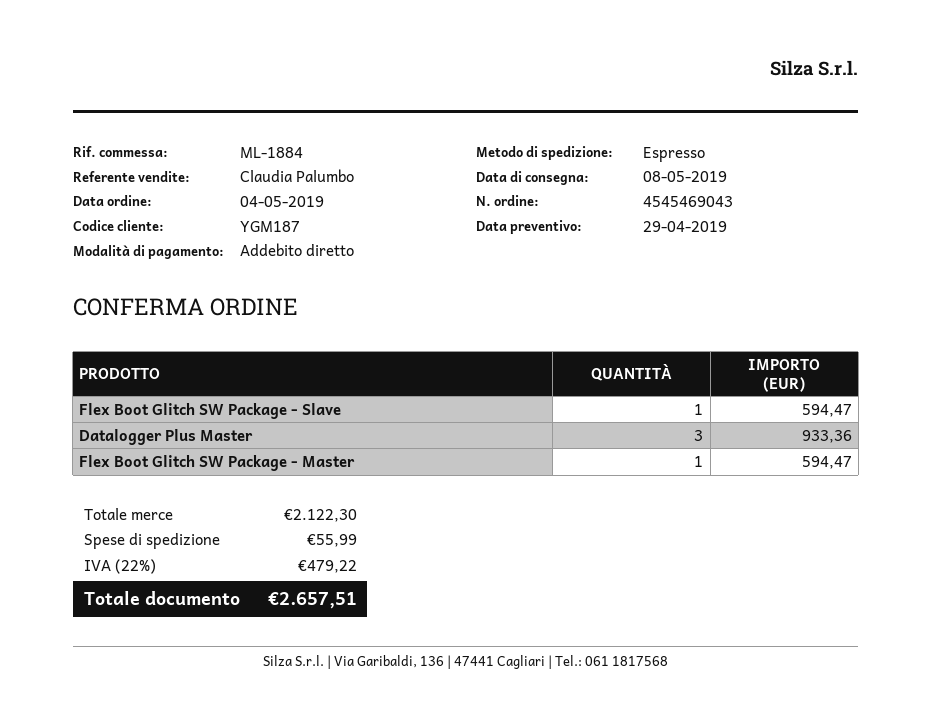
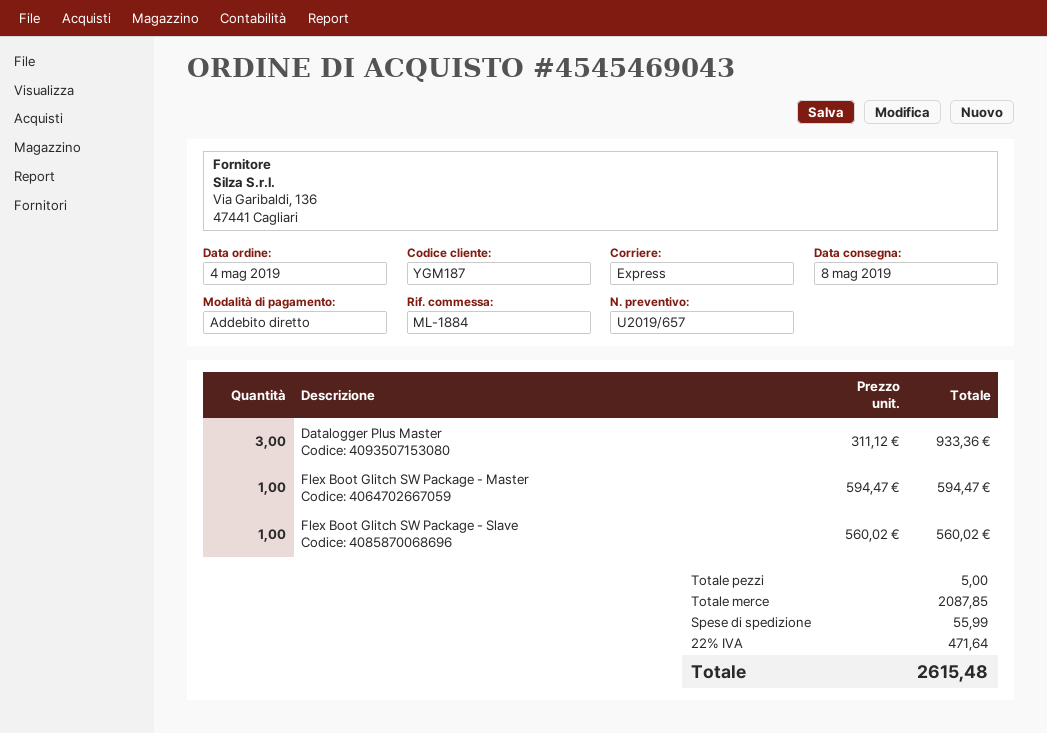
Flex Boot Glitch SW Package - Slave: 1 for 594.47 -> 1 for 560.02
subtotal: 2122.30 -> 2087.85
tax: 22% = 479.22 -> 22% = 471.64
total: 2657.51 -> 2615.48

